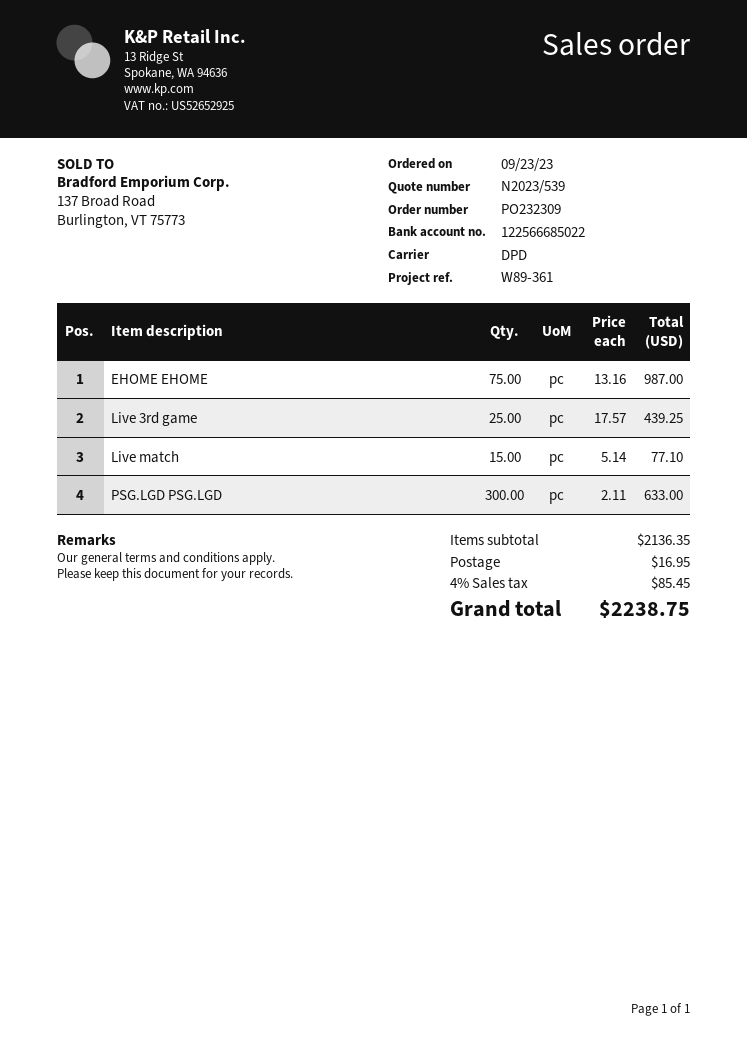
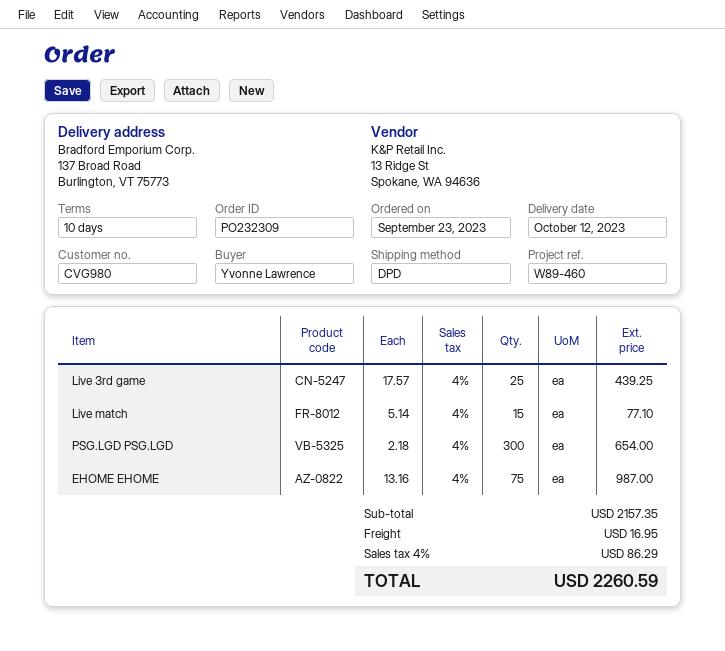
reference: W89-361 -> W89-460
PSG.LGD PSG.LGD: 300 x 2.11 = 633.00 -> 300 x 2.18 = 654.00
subtotal: 2136.35 -> 2157.35
tax: 4% = 85.45 -> 4% = 86.29
total: 2238.75 -> 2260.59

